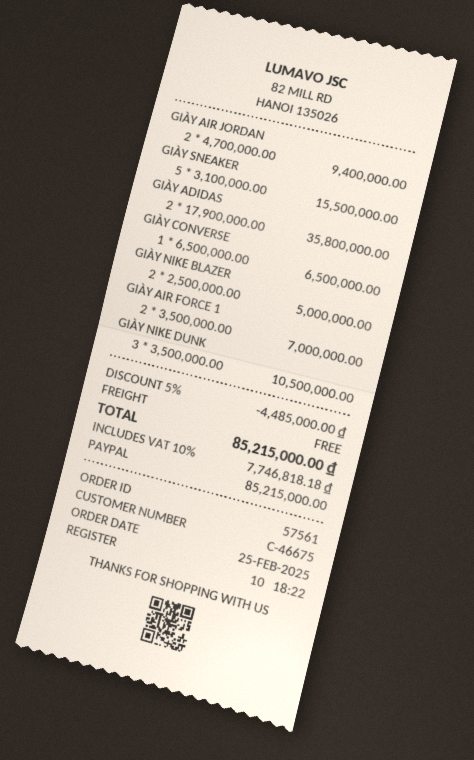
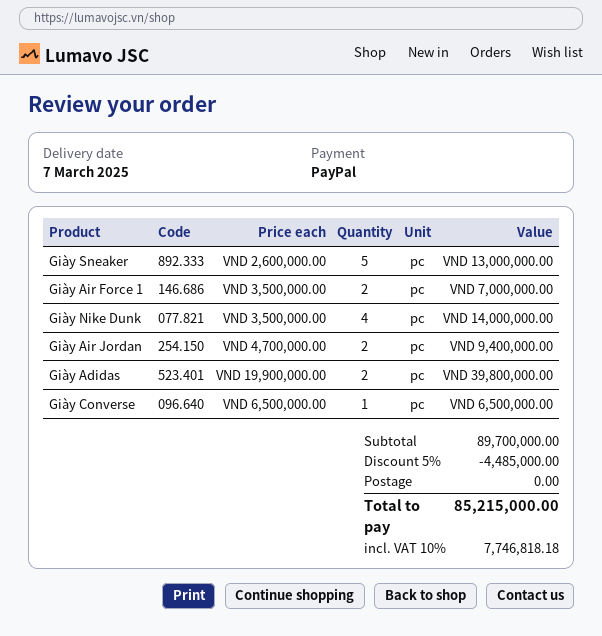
GIÀY SNEAKER: 5 x 3100000.00 = 15500000.00 -> 5 x 2600000.00 = 13000000.00
GIÀY ADIDAS: 2 x 17900000.00 = 35800000.00 -> 2 x 19900000.00 = 39800000.00
GIÀY NIKE BLAZER: 2 x 2500000.00 = 5000000.00 -> none
GIÀY NIKE DUNK: 3 x 3500000.00 = 10500000.00 -> 4 x 3500000.00 = 14000000.00

